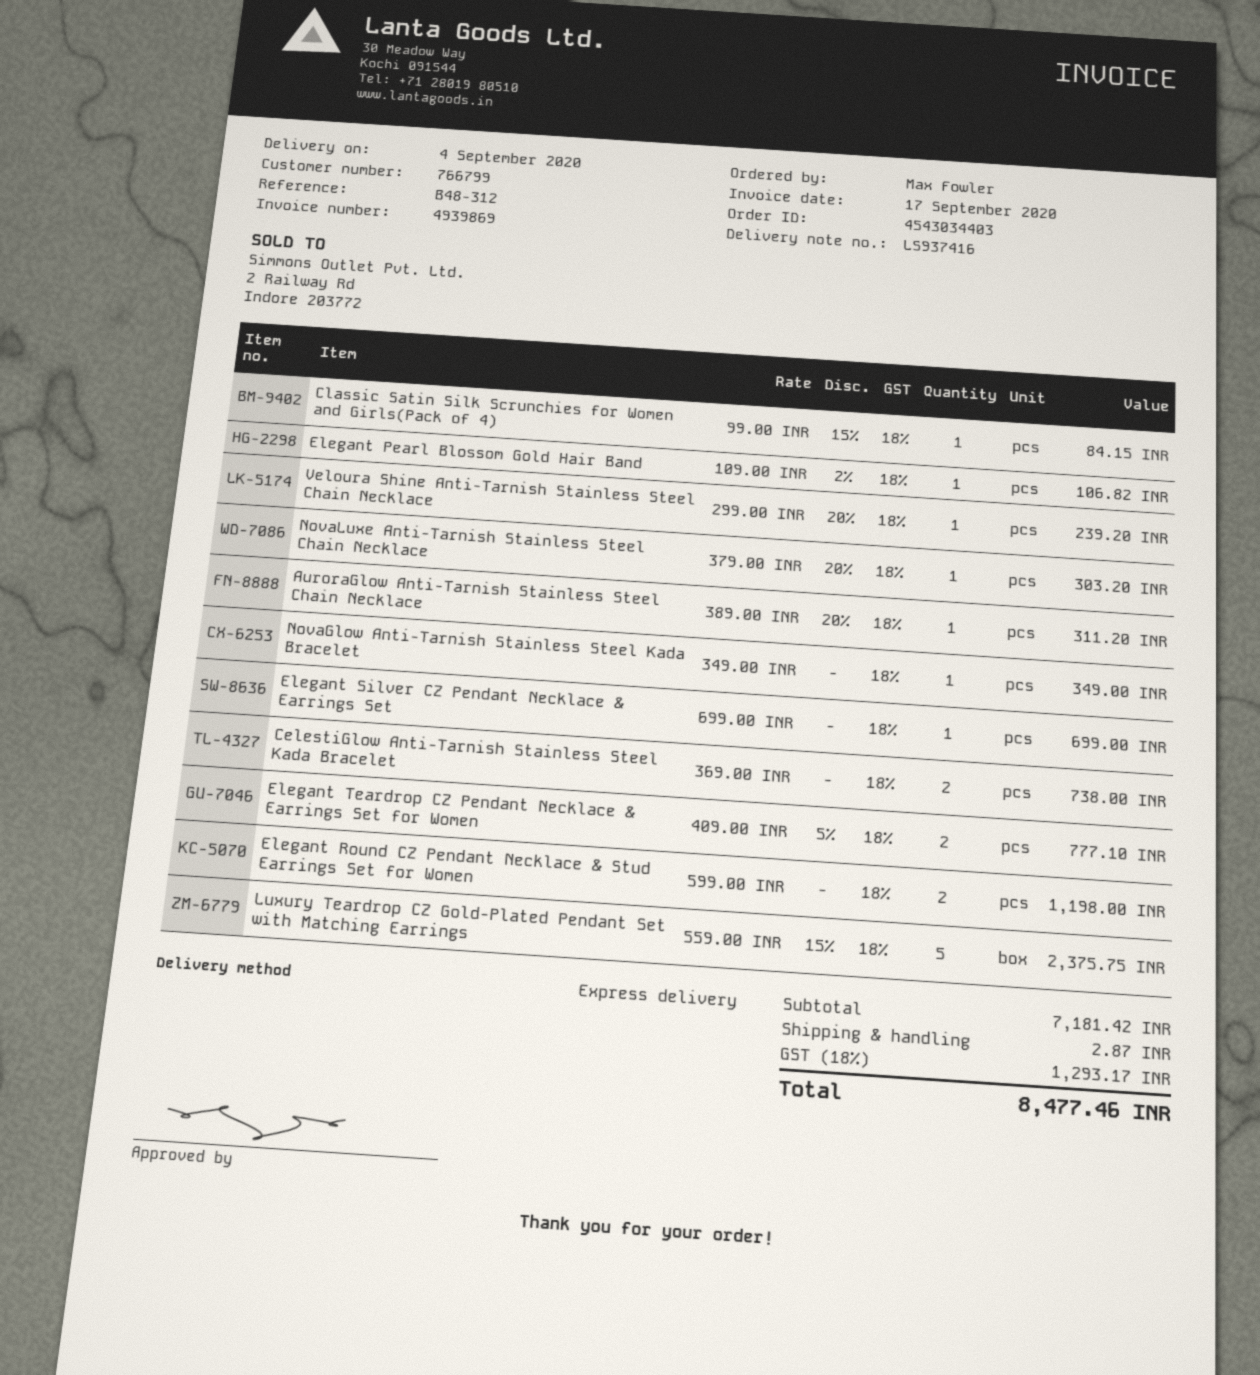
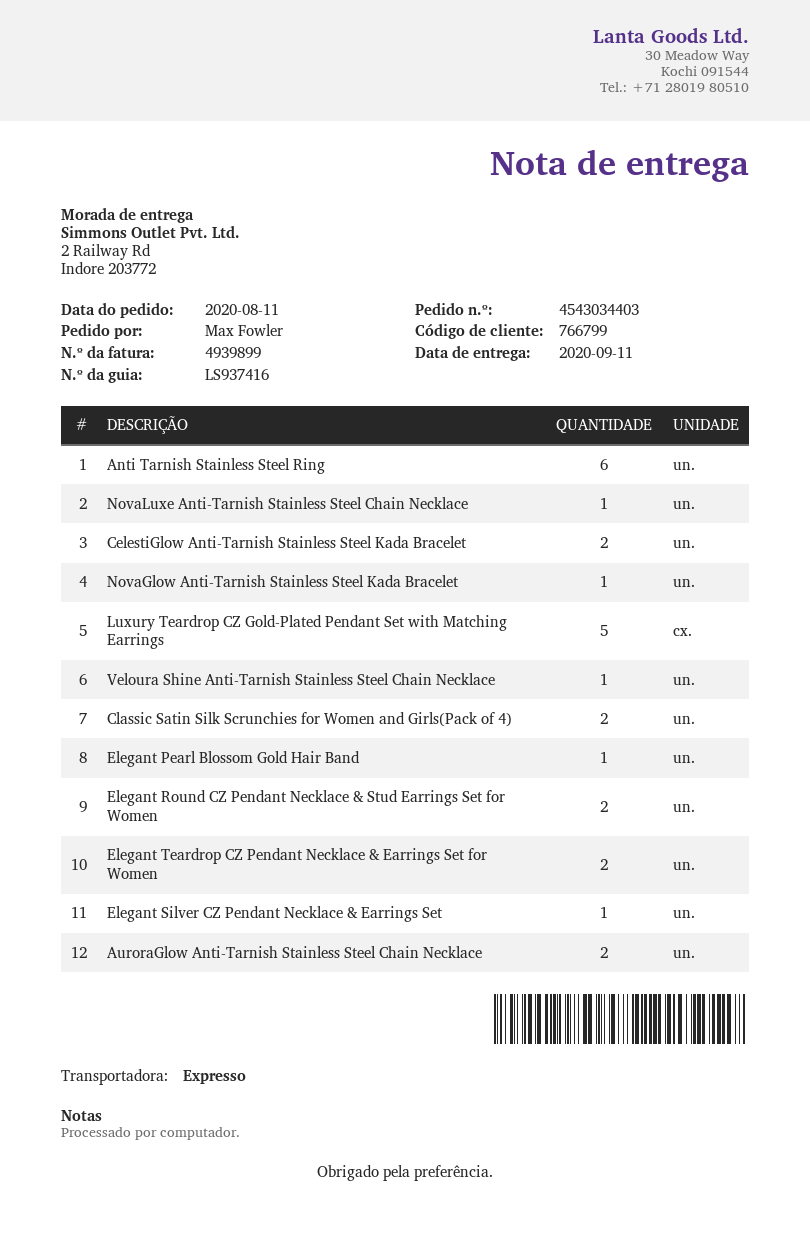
delivery date: 2020-09-04 -> 2020-09-11
invoice number: 4939869 -> 4939899
Classic Satin Silk Scrunchies for Women and Girls(Pack of 4): 1 -> 2
AuroraGlow Anti-Tarnish Stainless Steel Chain Necklace: 1 -> 2
Anti Tarnish Stainless Steel Ring: none -> 6

